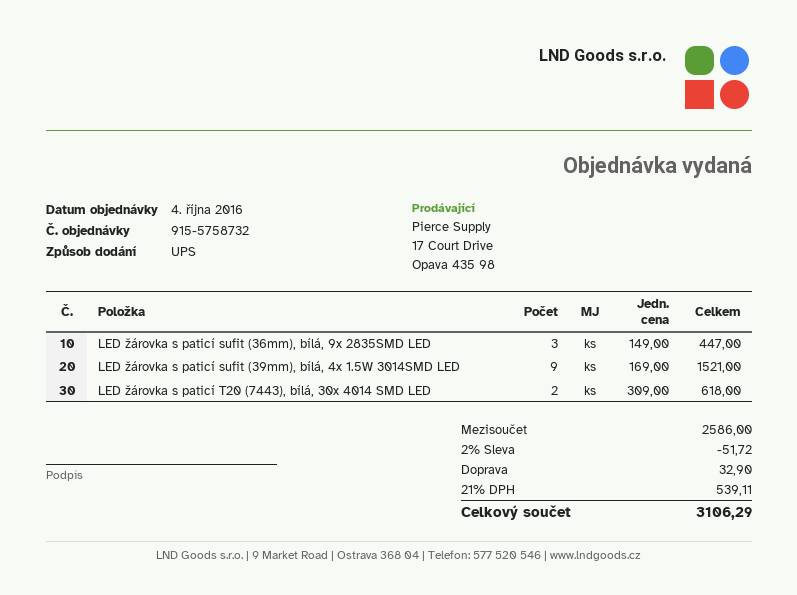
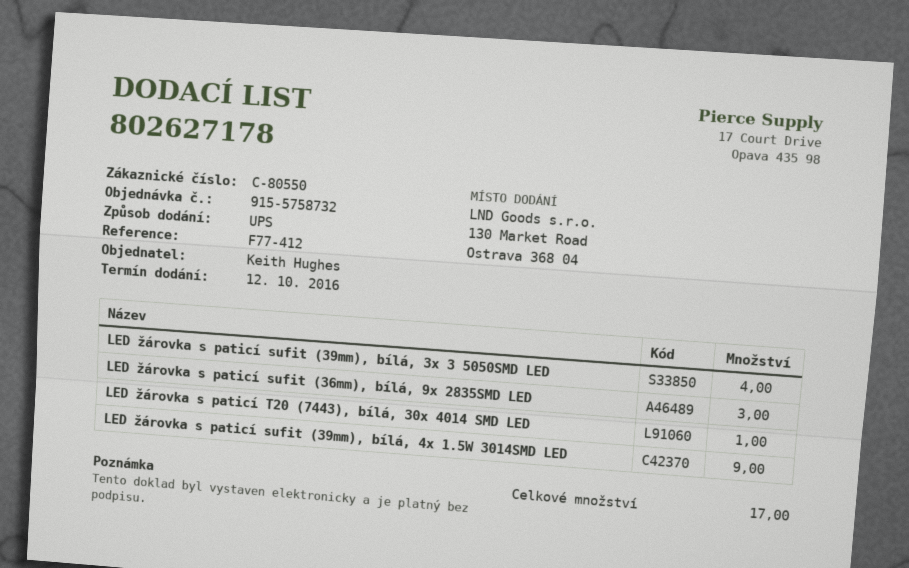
LED žárovka s paticí T20 (7443), bílá, 30x 4014 SMD LED: 2 -> 1
LED žárovka s paticí sufit (39mm), bílá, 3x 3 5050SMD LED: none -> 4

